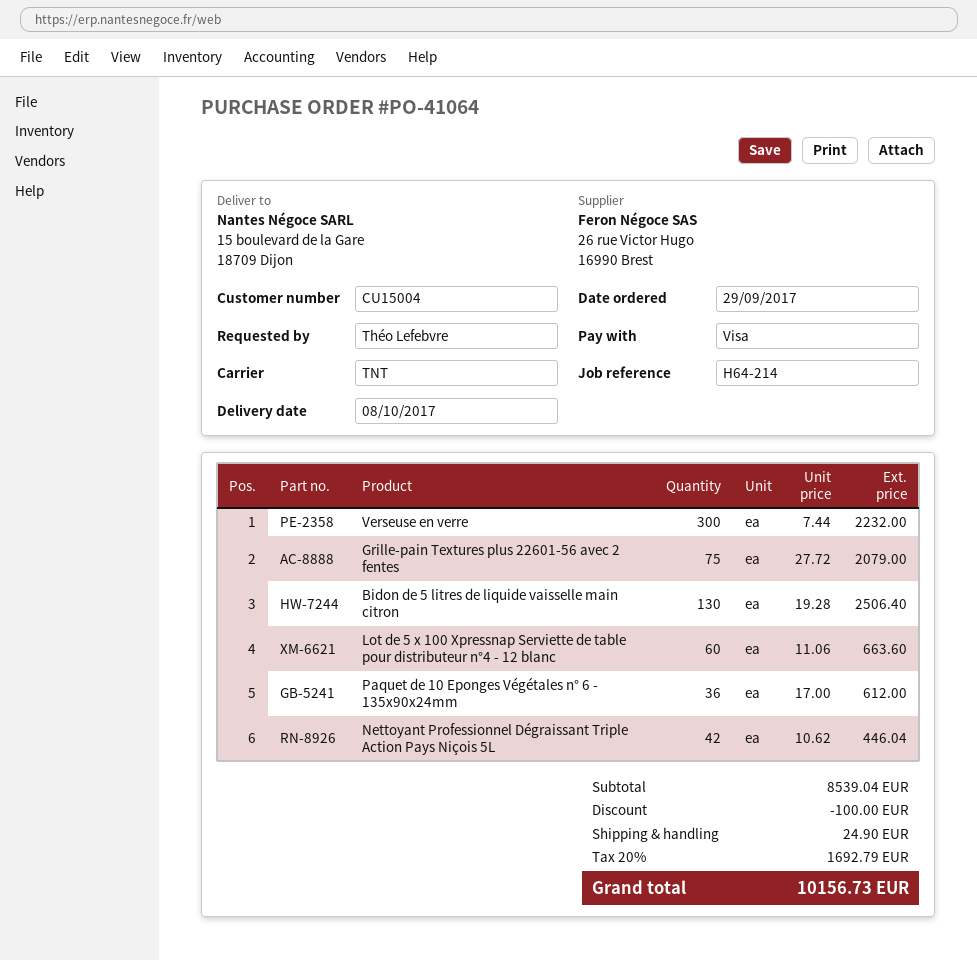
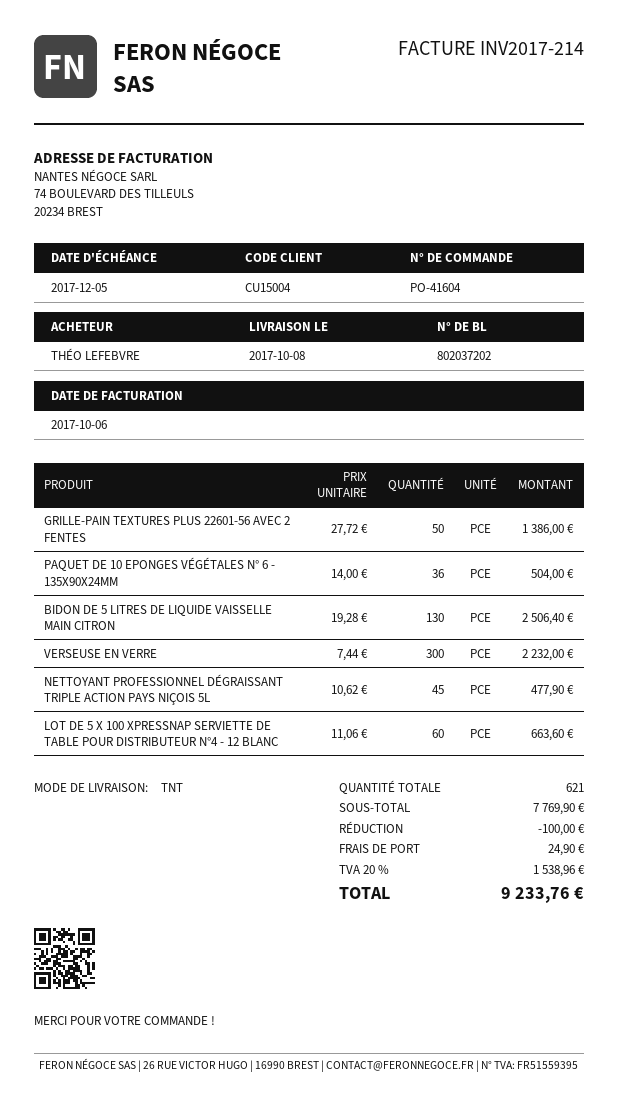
order number: PO-41064 -> PO-41604
Grille-pain Textures plus 22601-56 avec 2 fentes: 75 x 27.72 = 2079.00 -> 50 x 27.72 = 1386.00
Paquet de 10 Eponges Végétales n° 6 - 135x90x24mm: 36 x 17.00 = 612.00 -> 36 x 14.00 = 504.00
Nettoyant Professionnel Dégraissant Triple Action Pays Niçois 5L: 42 x 10.62 = 446.04 -> 45 x 10.62 = 477.90
subtotal: 8539.04 -> 7769.90
tax: 20% = 1692.79 -> 20% = 1538.96
total: 10156.73 -> 9233.76

